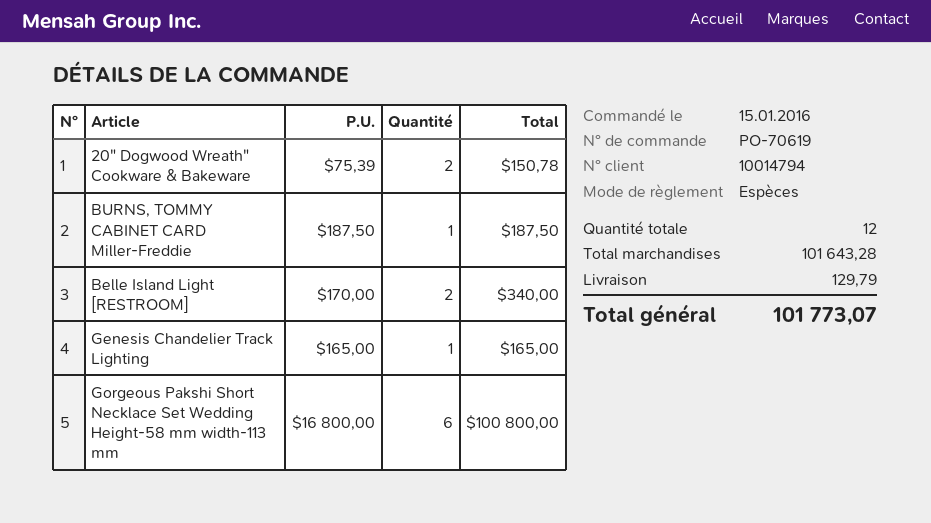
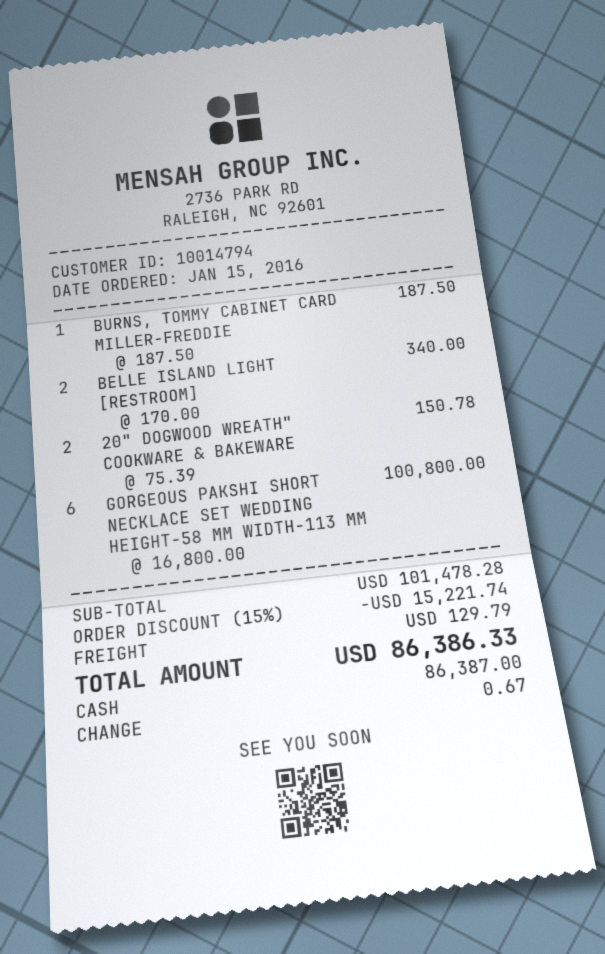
Genesis Chandelier Track Lighting: 1 x 165.00 = 165.00 -> none
subtotal: 101643.28 -> 101478.28
discount: none -> 15% = 15221.74
total: 101773.07 -> 86386.33

